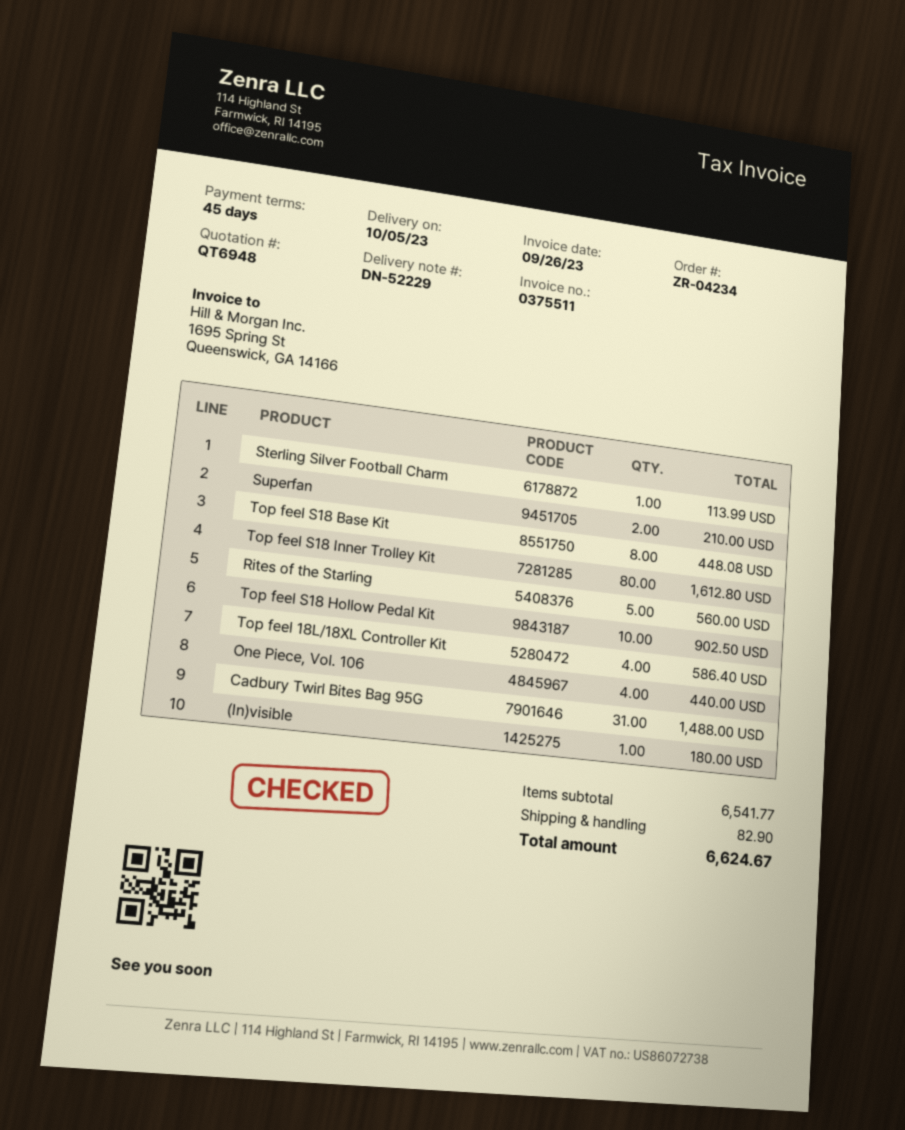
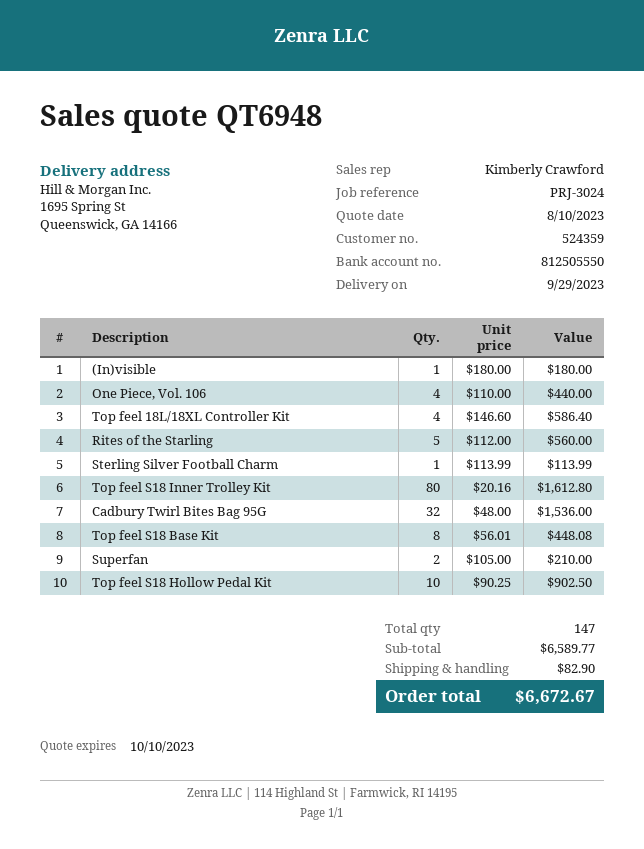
delivery date: 2023-10-05 -> 2023-09-29
Cadbury Twirl Bites Bag 95G: 31 for 1488.00 -> 32 for 1536.00
subtotal: 6541.77 -> 6589.77
total: 6624.67 -> 6672.67

